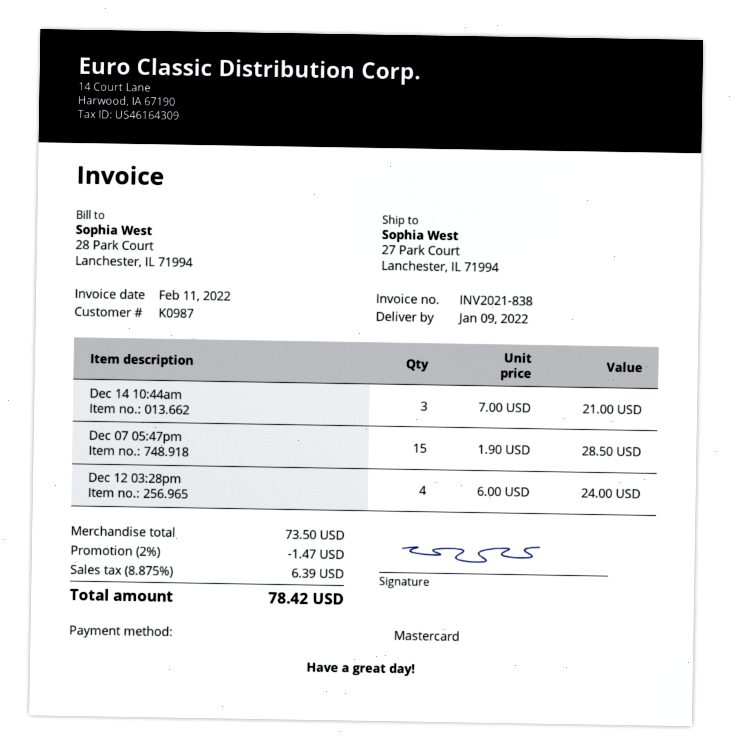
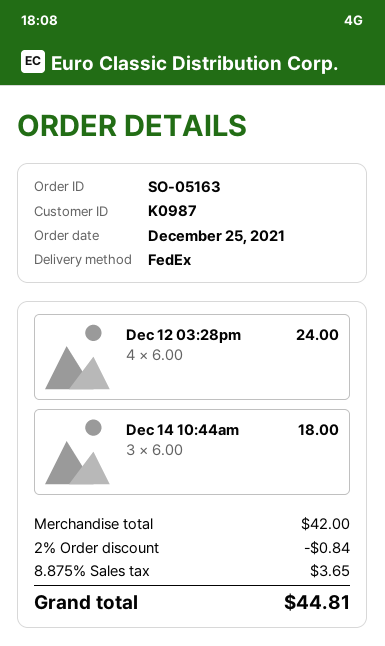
Dec 14 10:44am: 3 x 7.00 = 21.00 -> 3 x 6.00 = 18.00
Dec 07 05:47pm: 15 x 1.90 = 28.50 -> none
subtotal: 73.50 -> 42.00
discount: 2% = 1.47 -> 2% = 0.84
tax: 8.875% = 6.39 -> 8.875% = 3.65
total: 78.42 -> 44.81

